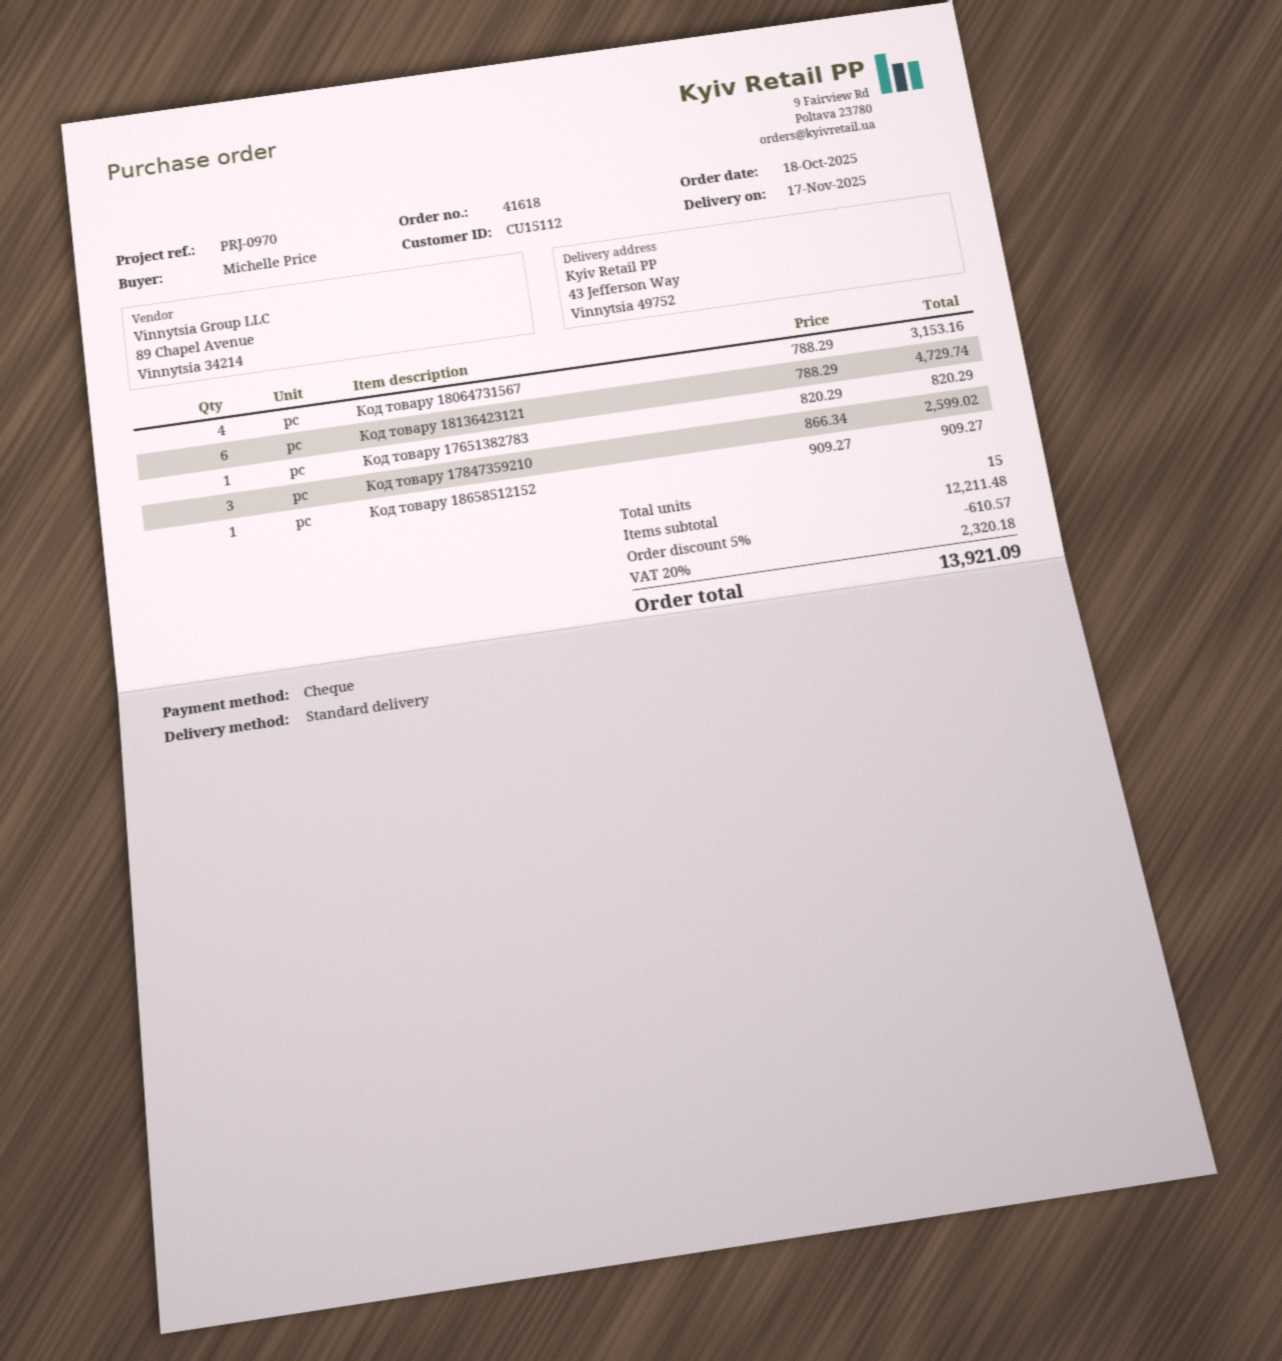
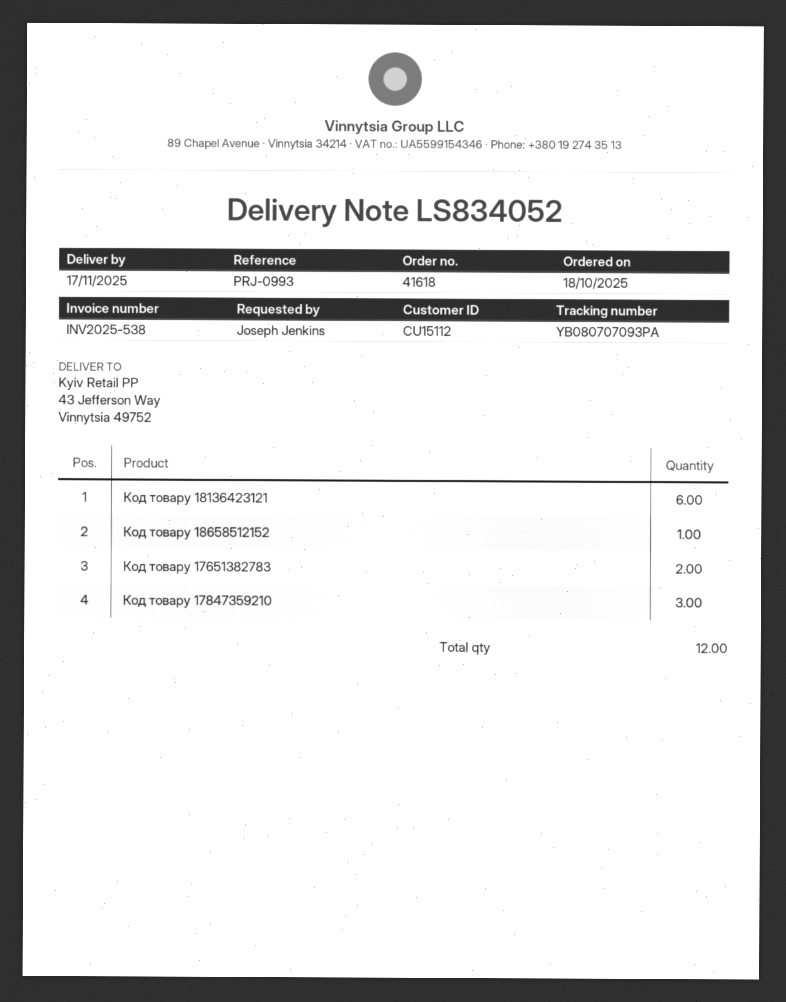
reference: PRJ-0970 -> PRJ-0993
ordered by: Michelle Price -> Joseph Jenkins
Код товару 18064731567: 4 -> none
Код товару 17651382783: 1 -> 2
total quantity: 15 -> 12

